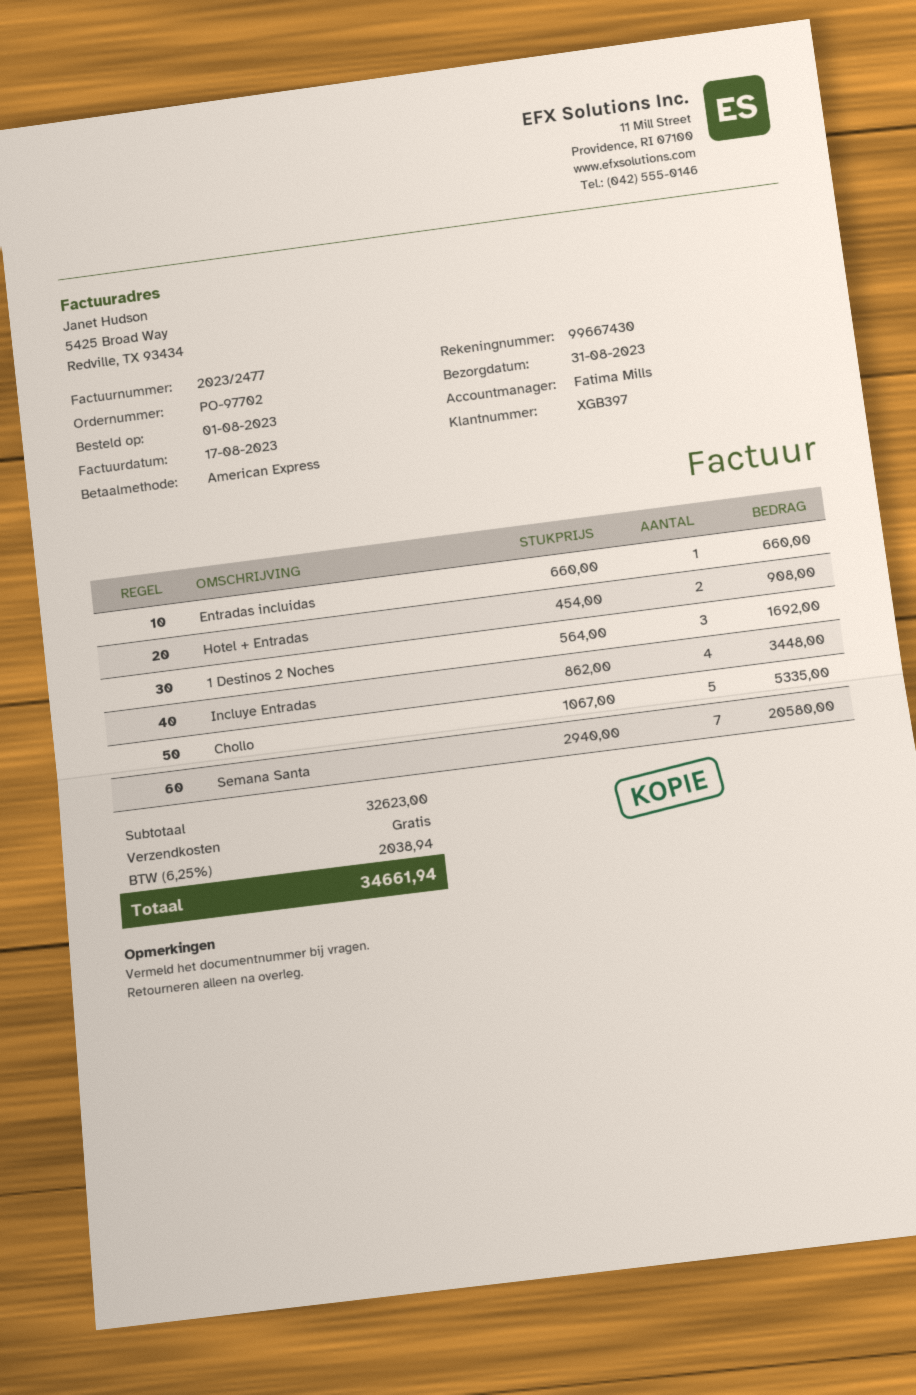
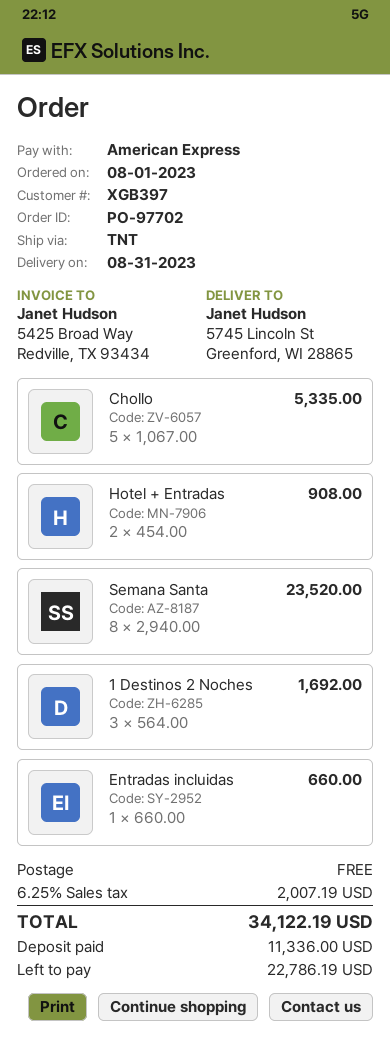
Incluye Entradas: 4 x 862.00 = 3448.00 -> none
Semana Santa: 7 x 2940.00 = 20580.00 -> 8 x 2940.00 = 23520.00
tax: 6.25% = 2038.94 -> 6.25% = 2007.19
total: 34661.94 -> 34122.19

